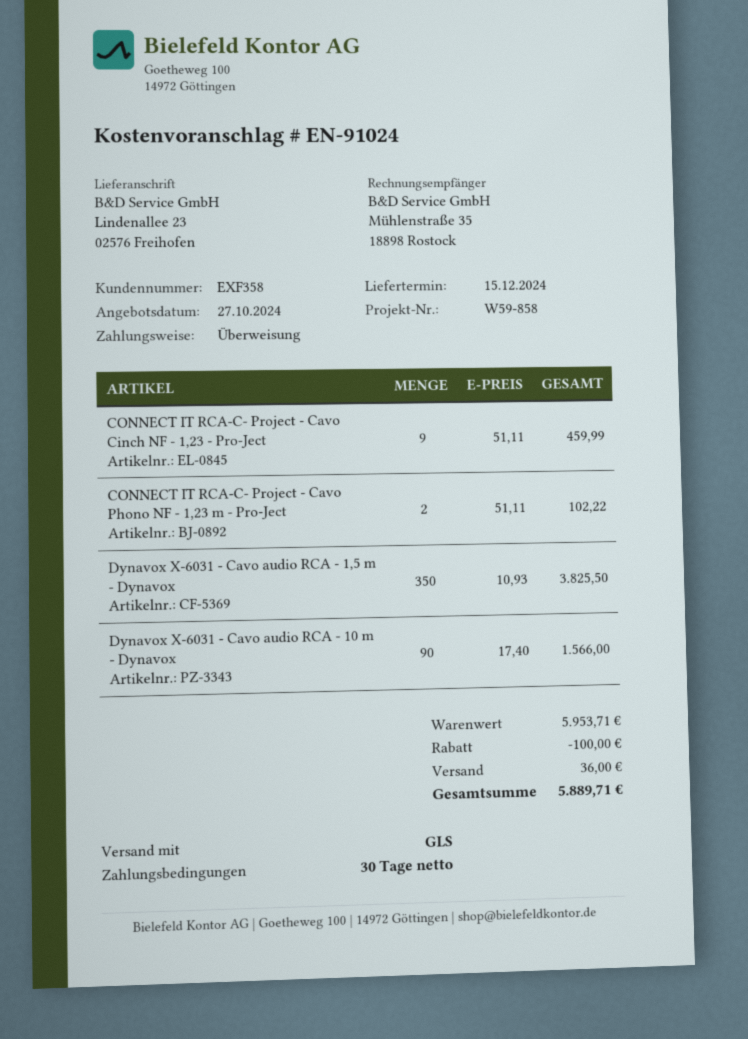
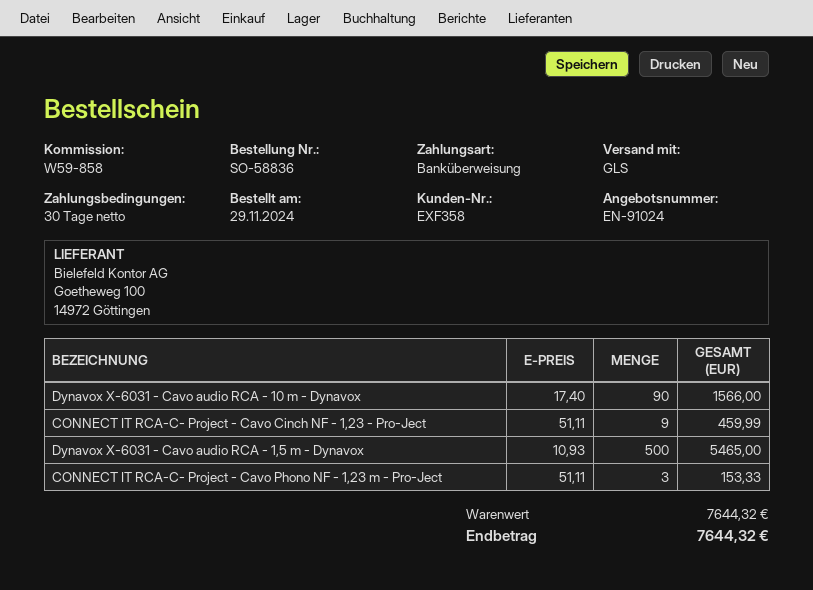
CONNECT IT RCA-C- Project - Cavo Phono NF - 1,23 m - Pro-Ject: 2 x 51.11 = 102.22 -> 3 x 51.11 = 153.33
Dynavox X-6031 - Cavo audio RCA - 1,5 m - Dynavox: 350 x 10.93 = 3825.50 -> 500 x 10.93 = 5465.00
subtotal: 5953.71 -> 7644.32
discount: 100.00 -> none
shipping: 36.00 -> none
total: 5889.71 -> 7644.32

